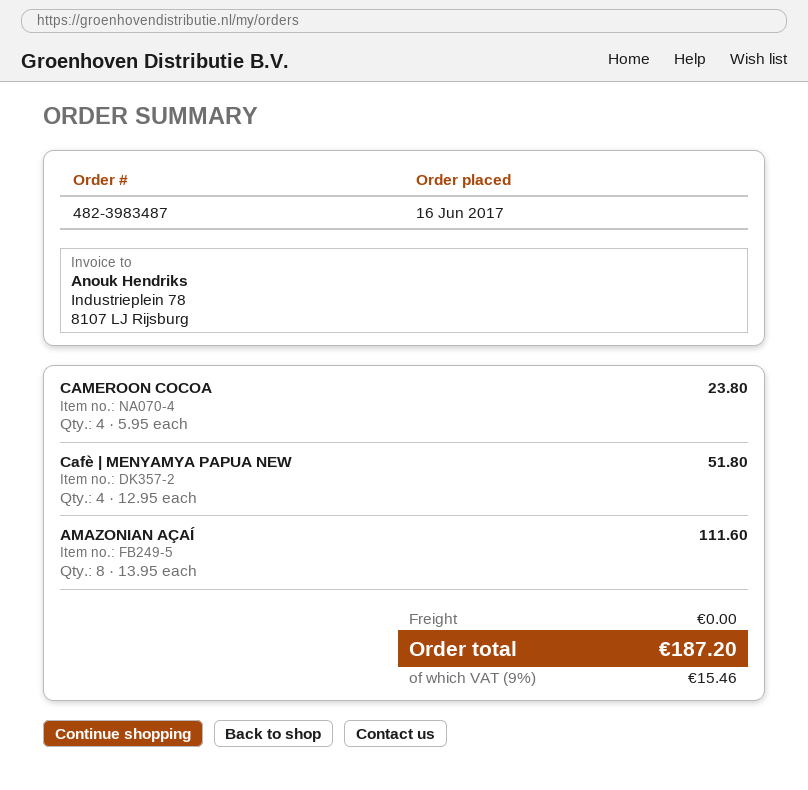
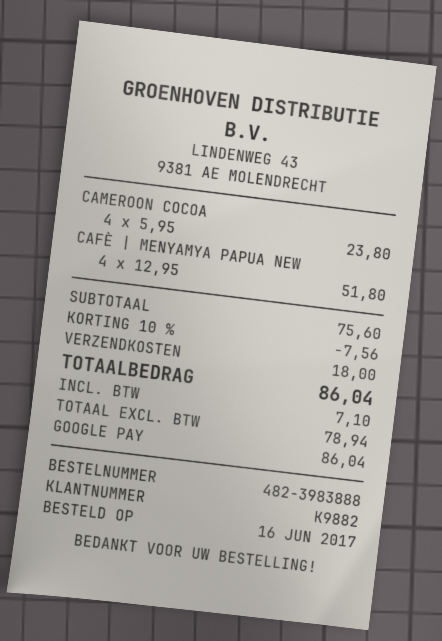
order number: 482-3983487 -> 482-3983888
AMAZONIAN AÇAÍ: 8 x 13.95 = 111.60 -> none
discount: none -> 10% = 7.56
shipping: 0.00 -> 18.00
tax: 15.46 -> 7.10
total: 187.20 -> 86.04

